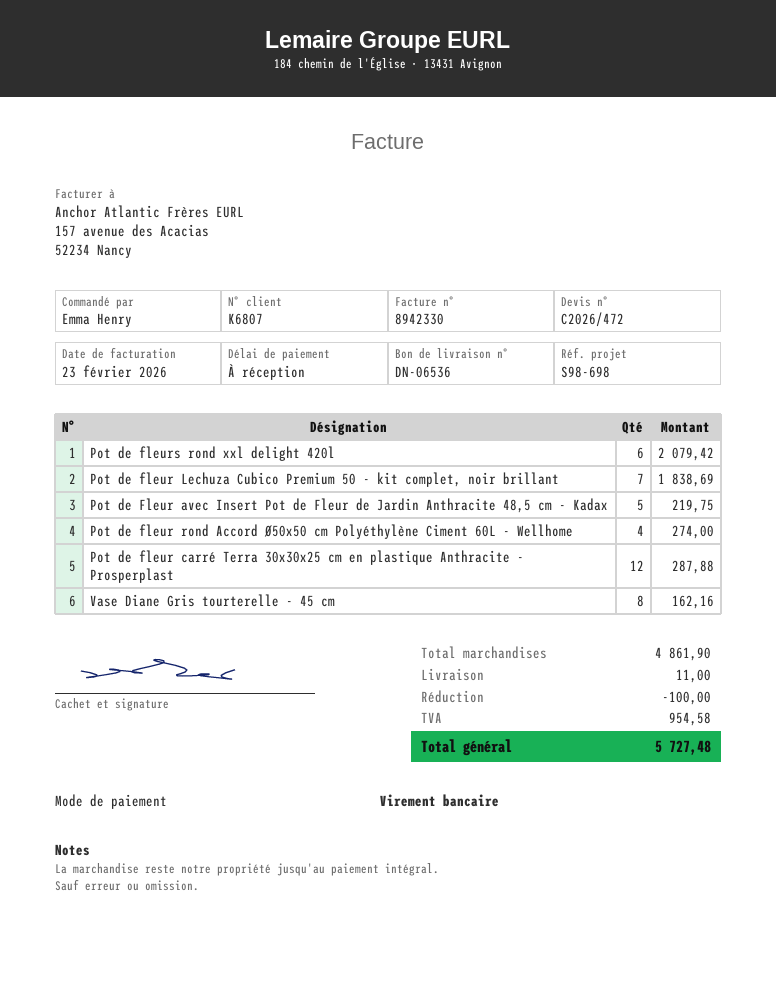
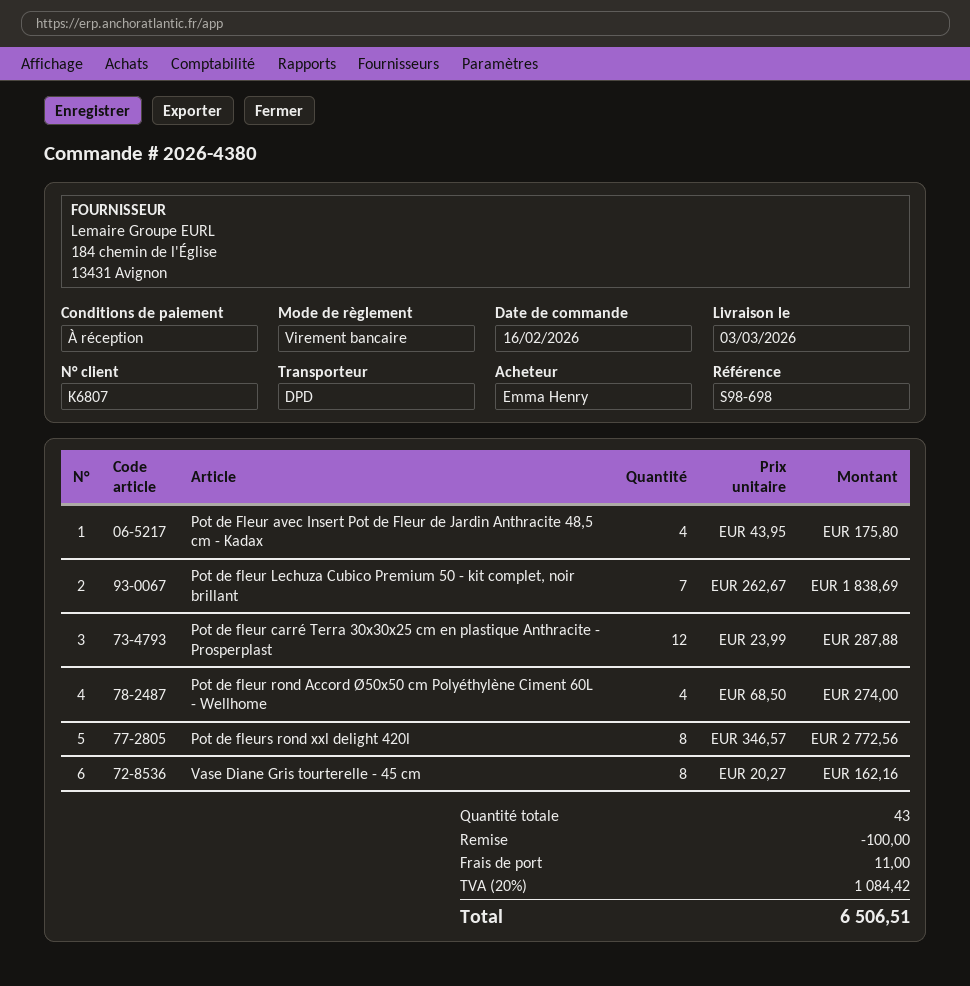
Pot de fleurs rond xxl delight 420l: 6 for 2079.42 -> 8 for 2772.56
Pot de Fleur avec Insert Pot de Fleur de Jardin Anthracite 48,5 cm - Kadax: 5 for 219.75 -> 4 for 175.80
tax: 954.58 -> 1084.42
total: 5727.48 -> 6506.51

